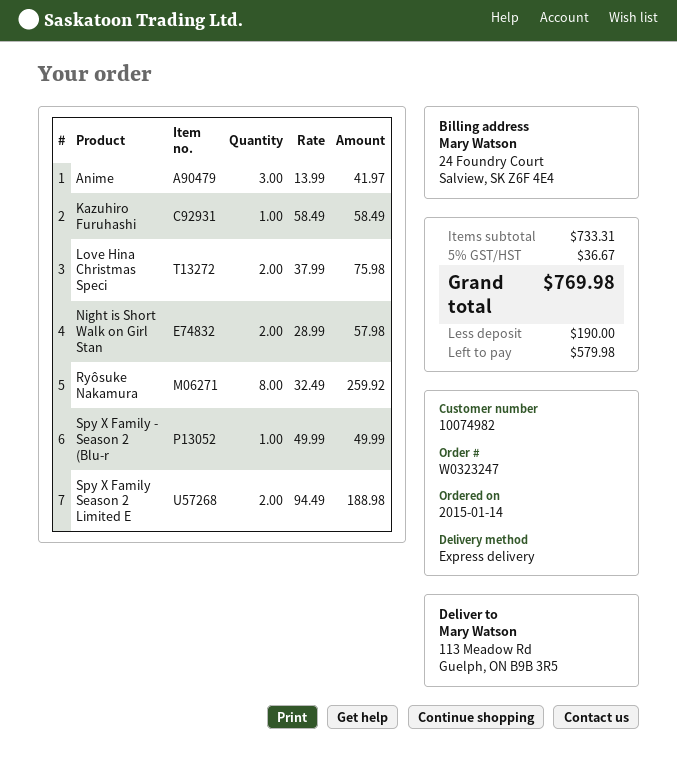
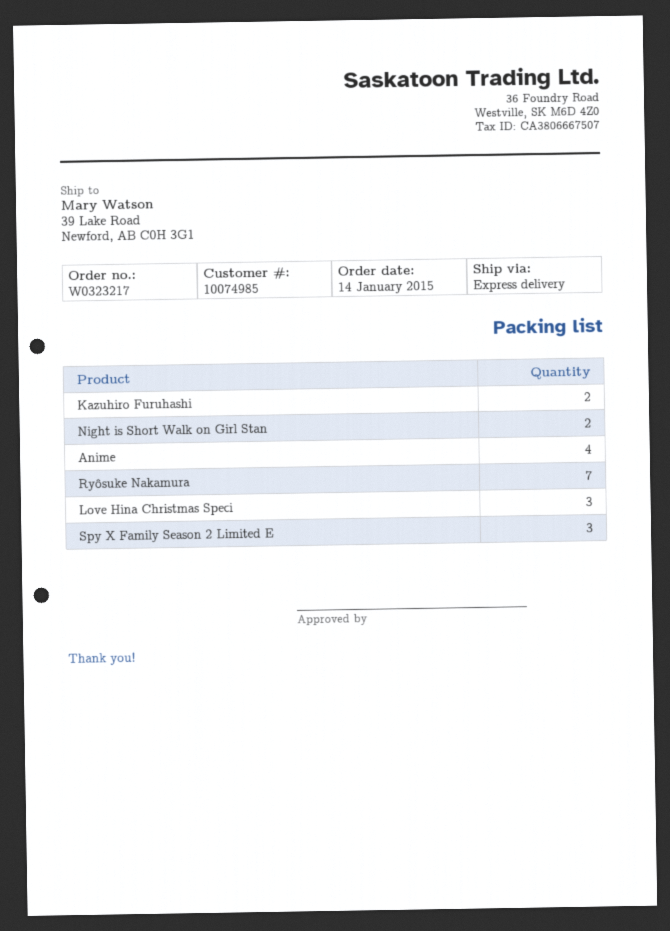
order number: W0323247 -> W0323217
customer number: 10074982 -> 10074985
ship to: 113 Meadow Rd, Guelph, ON B9B 3R5 -> 39 Lake Road, Newford, AB C0H 3G1
Anime: 3 -> 4
Kazuhiro Furuhashi: 1 -> 2
Love Hina Christmas Speci: 2 -> 3
Ryôsuke Nakamura: 8 -> 7
Spy X Family - Season 2 (Blu-r: 1 -> none
Spy X Family Season 2 Limited E: 2 -> 3

